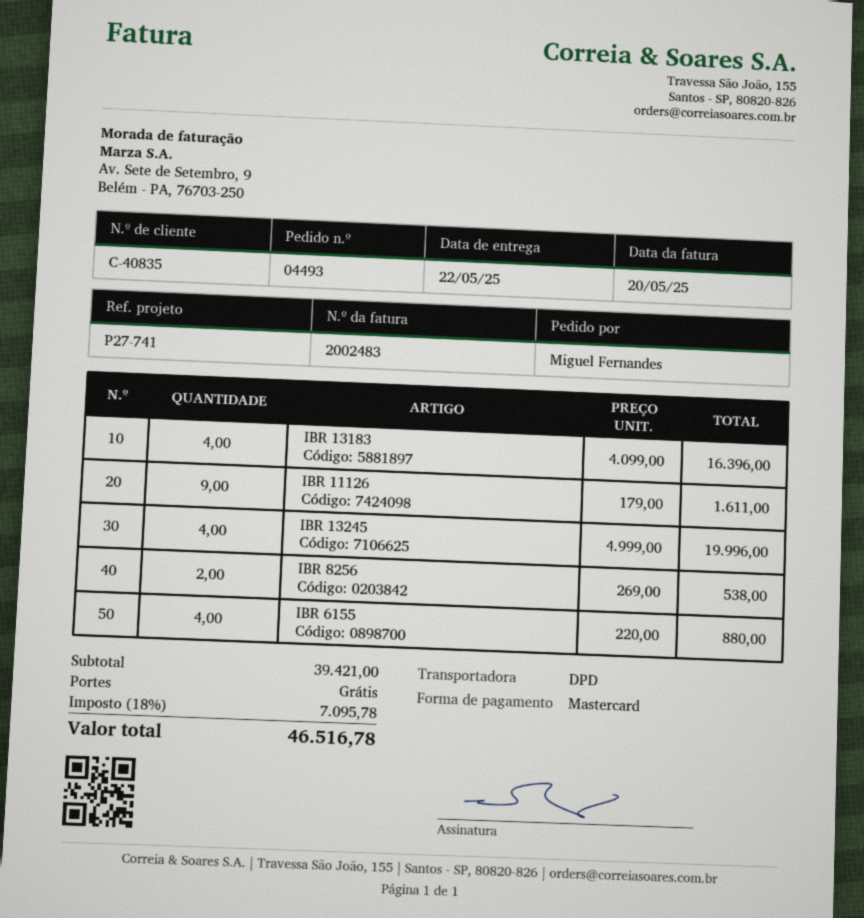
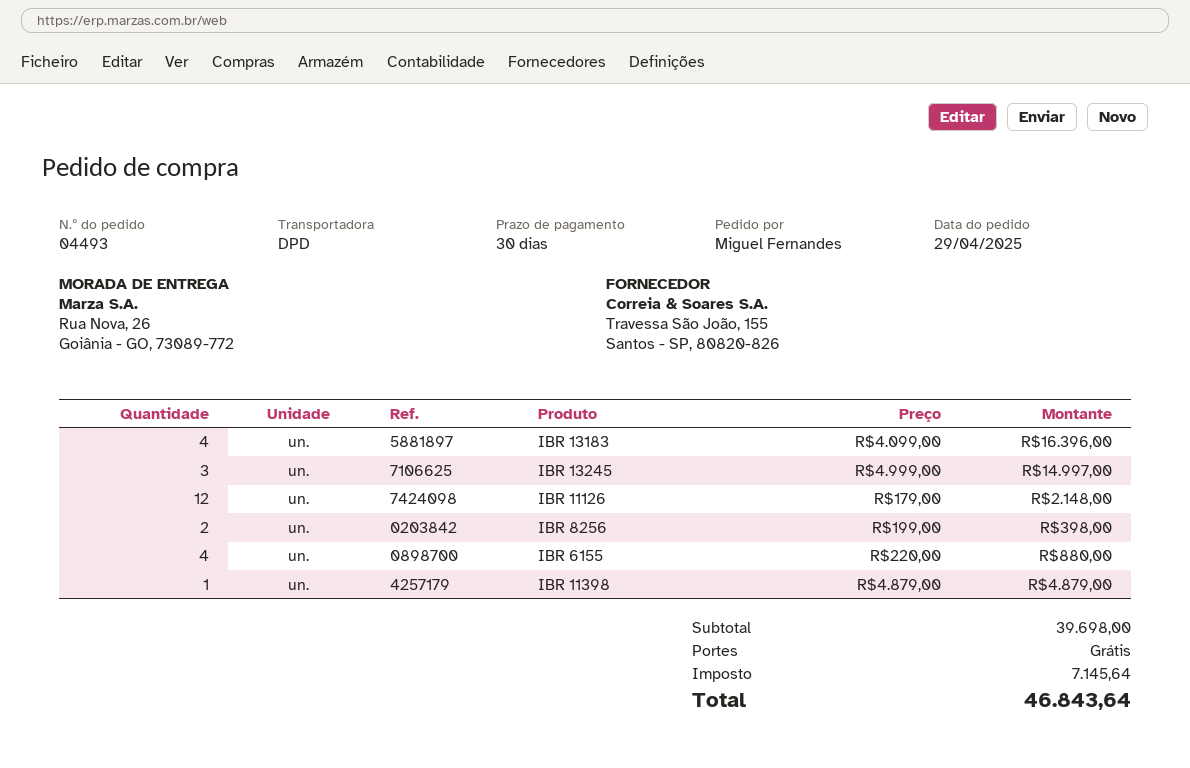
IBR 11126: 9 x 179.00 = 1611.00 -> 12 x 179.00 = 2148.00
IBR 13245: 4 x 4999.00 = 19996.00 -> 3 x 4999.00 = 14997.00
IBR 8256: 2 x 269.00 = 538.00 -> 2 x 199.00 = 398.00
IBR 11398: none -> 1 x 4879.00 = 4879.00
subtotal: 39421.00 -> 39698.00
tax: 7095.78 -> 7145.64
total: 46516.78 -> 46843.64

